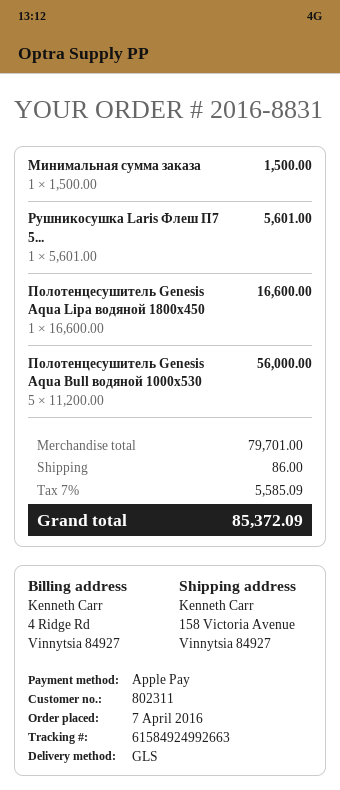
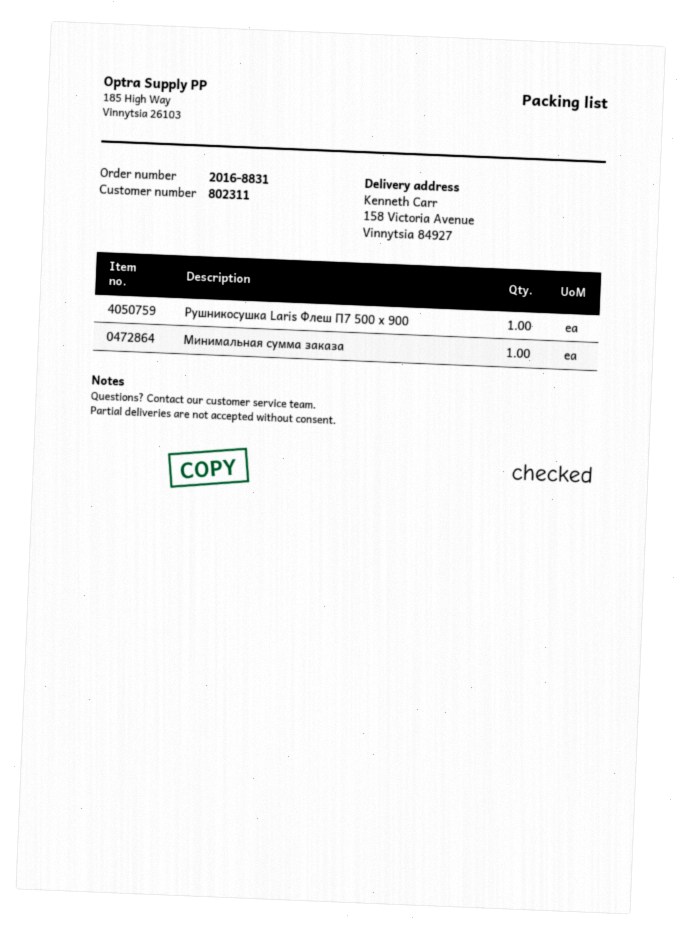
Полотенцесушитель Genesis Aqua Lipa водяной 1800x450: 1 -> none
Полотенцесушитель Genesis Aqua Bull водяной 1000x530: 5 -> none

